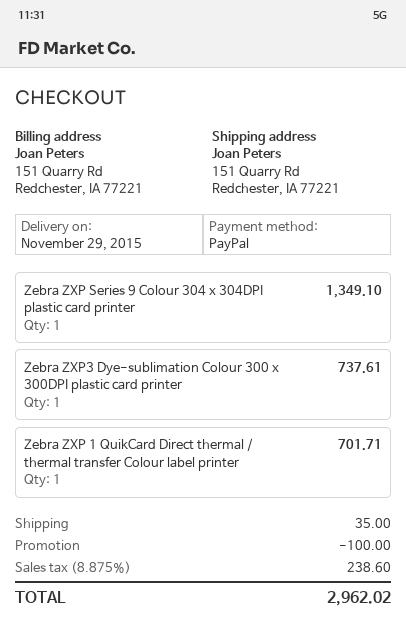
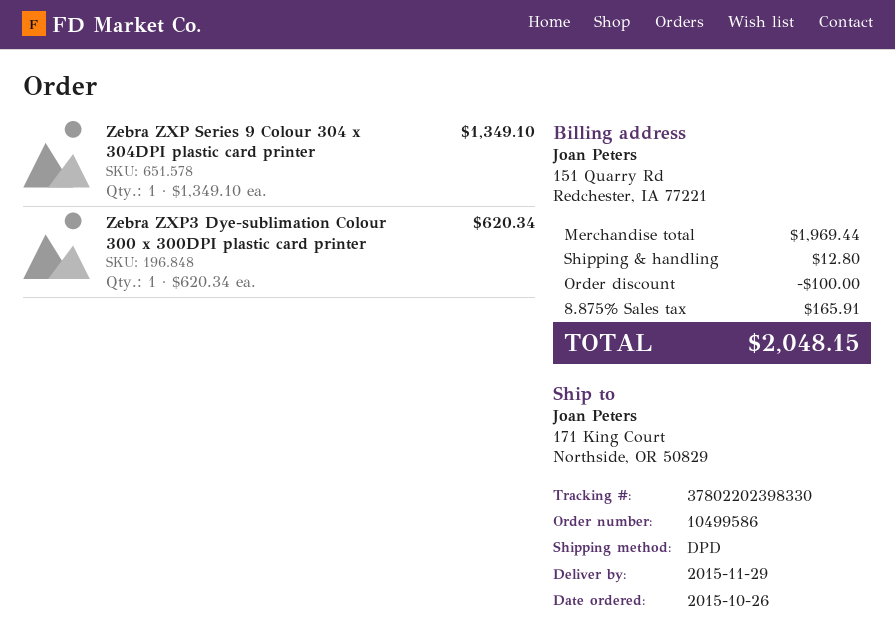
ship to: 151 Quarry Rd, Redchester, IA 77221 -> 171 King Court, Northside, OR 50829
Zebra ZXP3 Dye-sublimation Colour 300 x 300DPI plastic card printer: 1 for 737.61 -> 1 for 620.34
Zebra ZXP 1 QuikCard Direct thermal / thermal transfer Colour label printer: 1 for 701.71 -> none
shipping: 35.00 -> 12.80
tax: 8.875% = 238.60 -> 8.875% = 165.91
total: 2962.02 -> 2048.15

